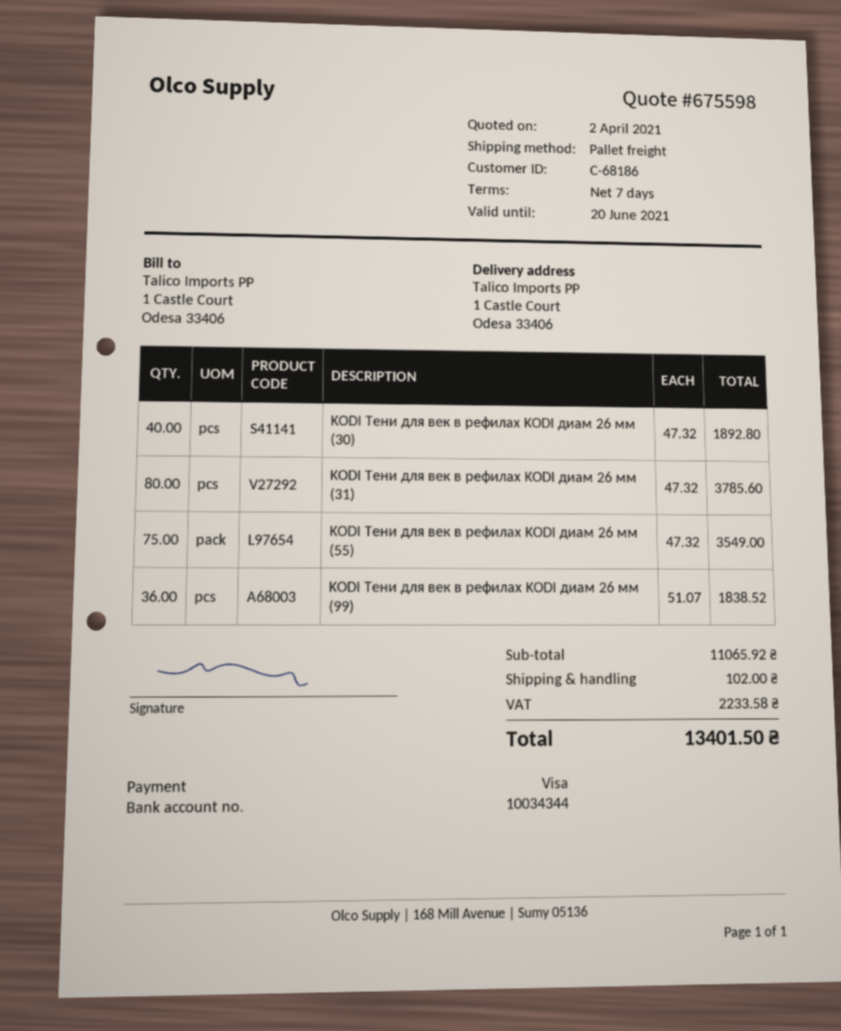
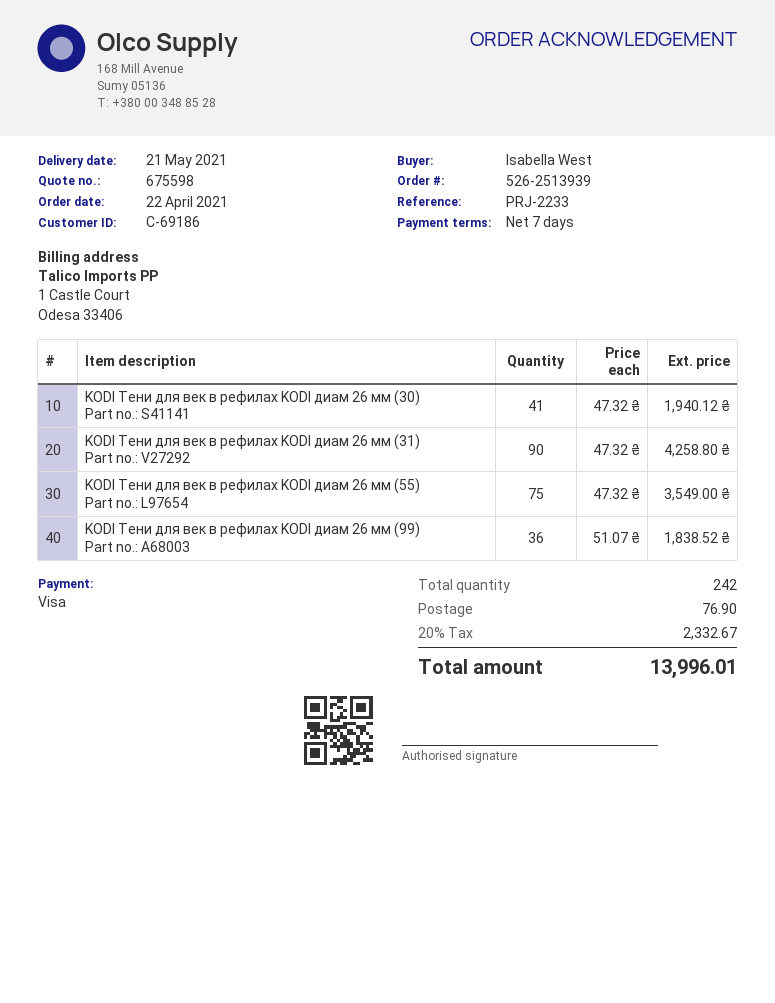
customer number: C-68186 -> C-69186
KODI Тени для век в рефилах KODI диам 26 мм (30): 40 x 47.32 = 1892.80 -> 41 x 47.32 = 1940.12
KODI Тени для век в рефилах KODI диам 26 мм (31): 80 x 47.32 = 3785.60 -> 90 x 47.32 = 4258.80
shipping: 102.00 -> 76.90
tax: 2233.58 -> 2332.67
total: 13401.50 -> 13996.01

